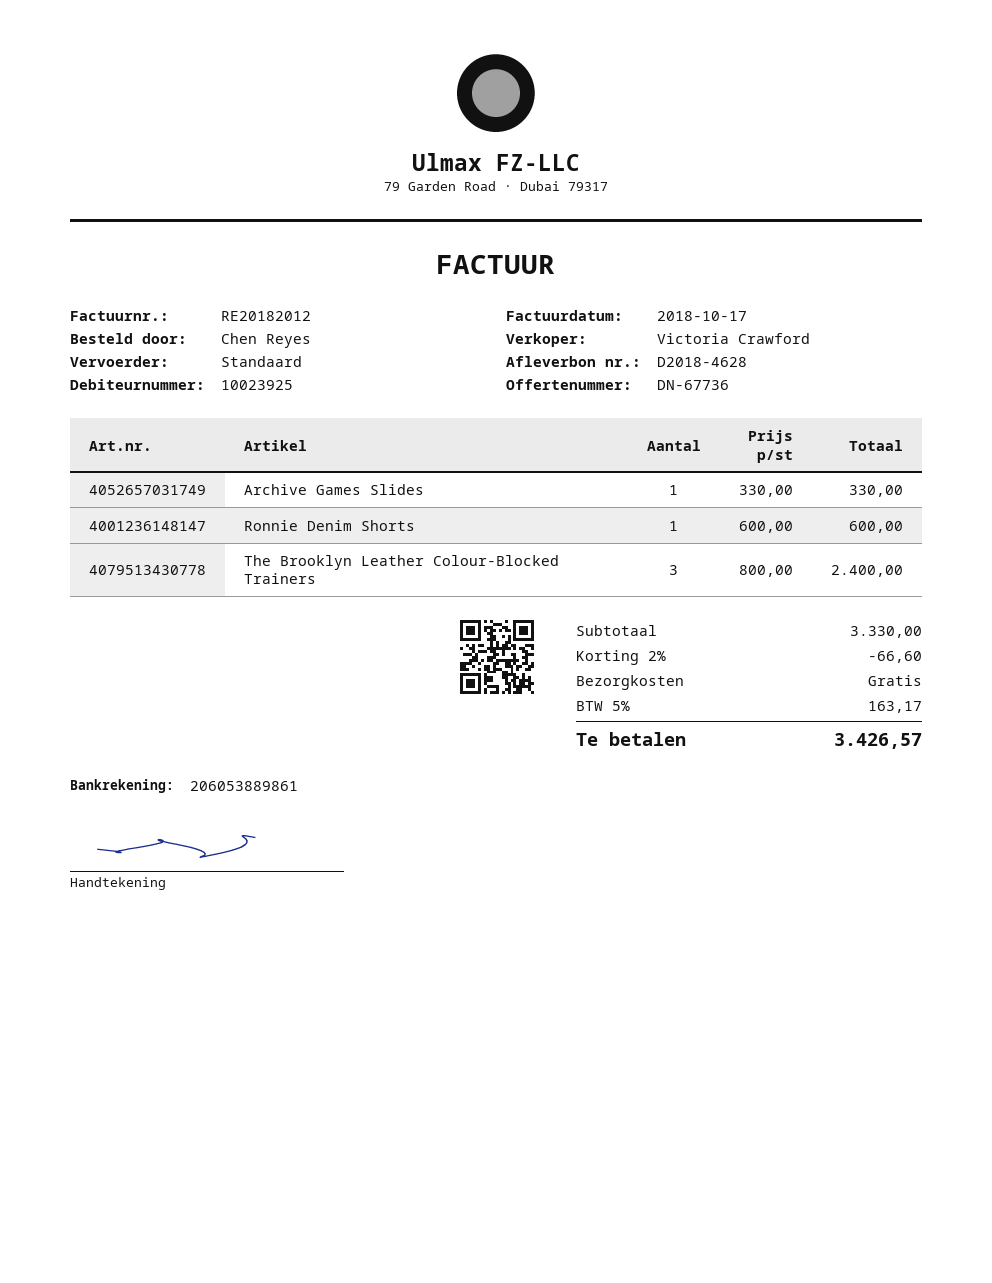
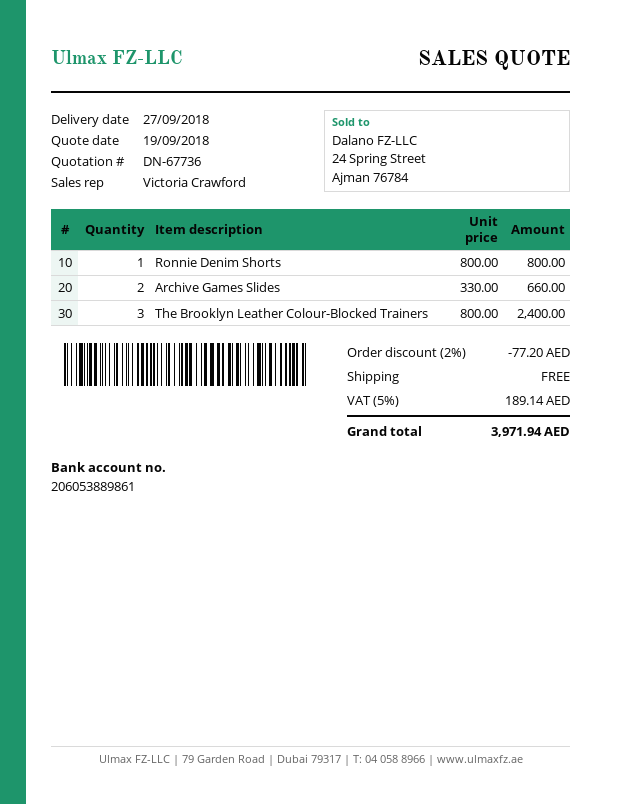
Archive Games Slides: 1 x 330.00 = 330.00 -> 2 x 330.00 = 660.00
Ronnie Denim Shorts: 1 x 600.00 = 600.00 -> 1 x 800.00 = 800.00
discount: 2% = 66.60 -> 2% = 77.20
tax: 5% = 163.17 -> 5% = 189.14
total: 3426.57 -> 3971.94

